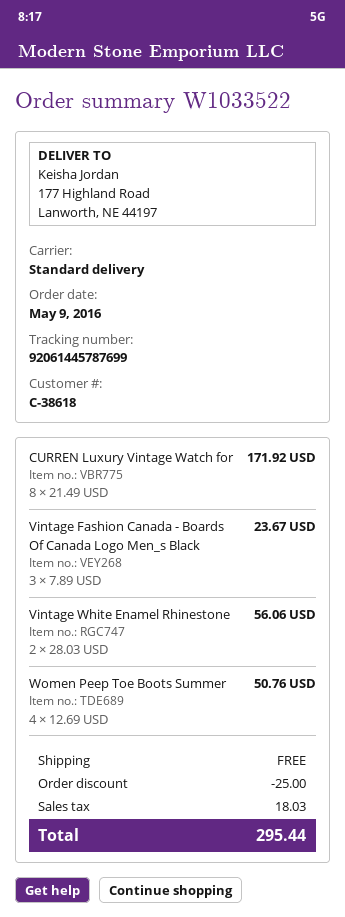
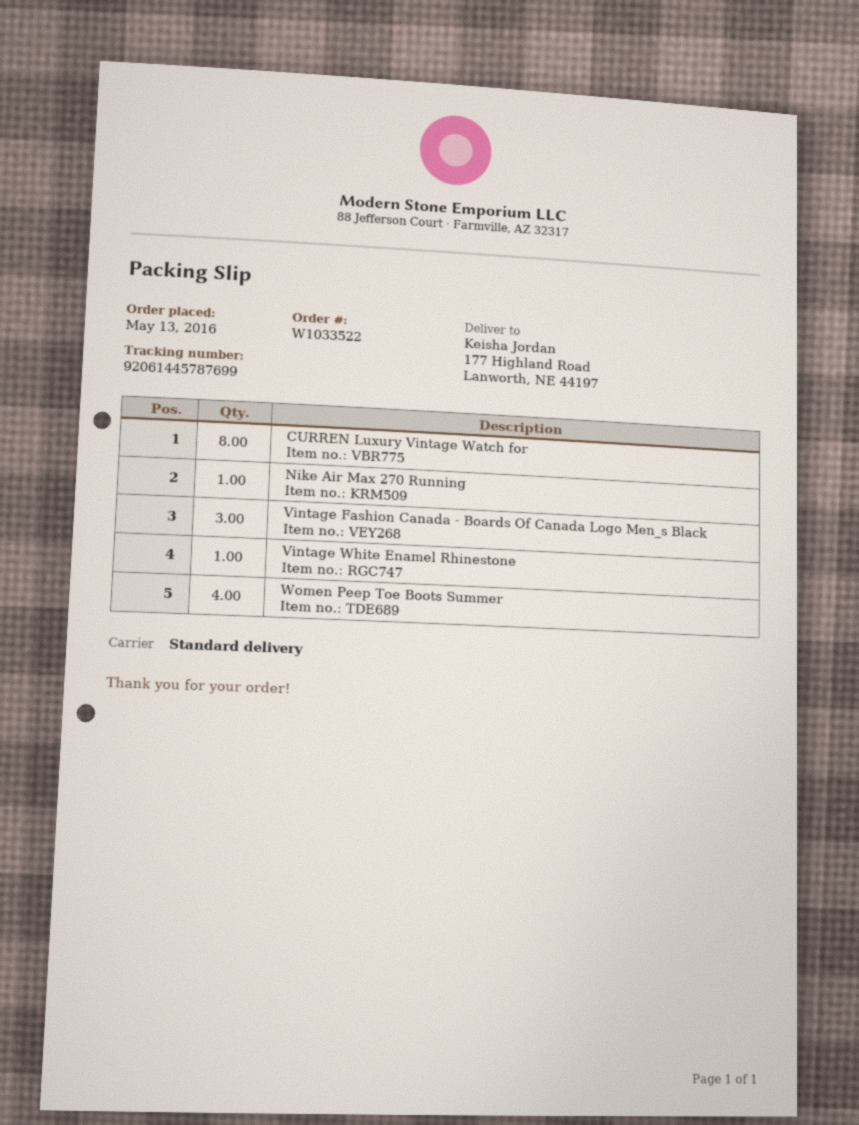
order date: 2016-05-09 -> 2016-05-13
Vintage White Enamel Rhinestone: 2 -> 1
Nike Air Max 270 Running: none -> 1

